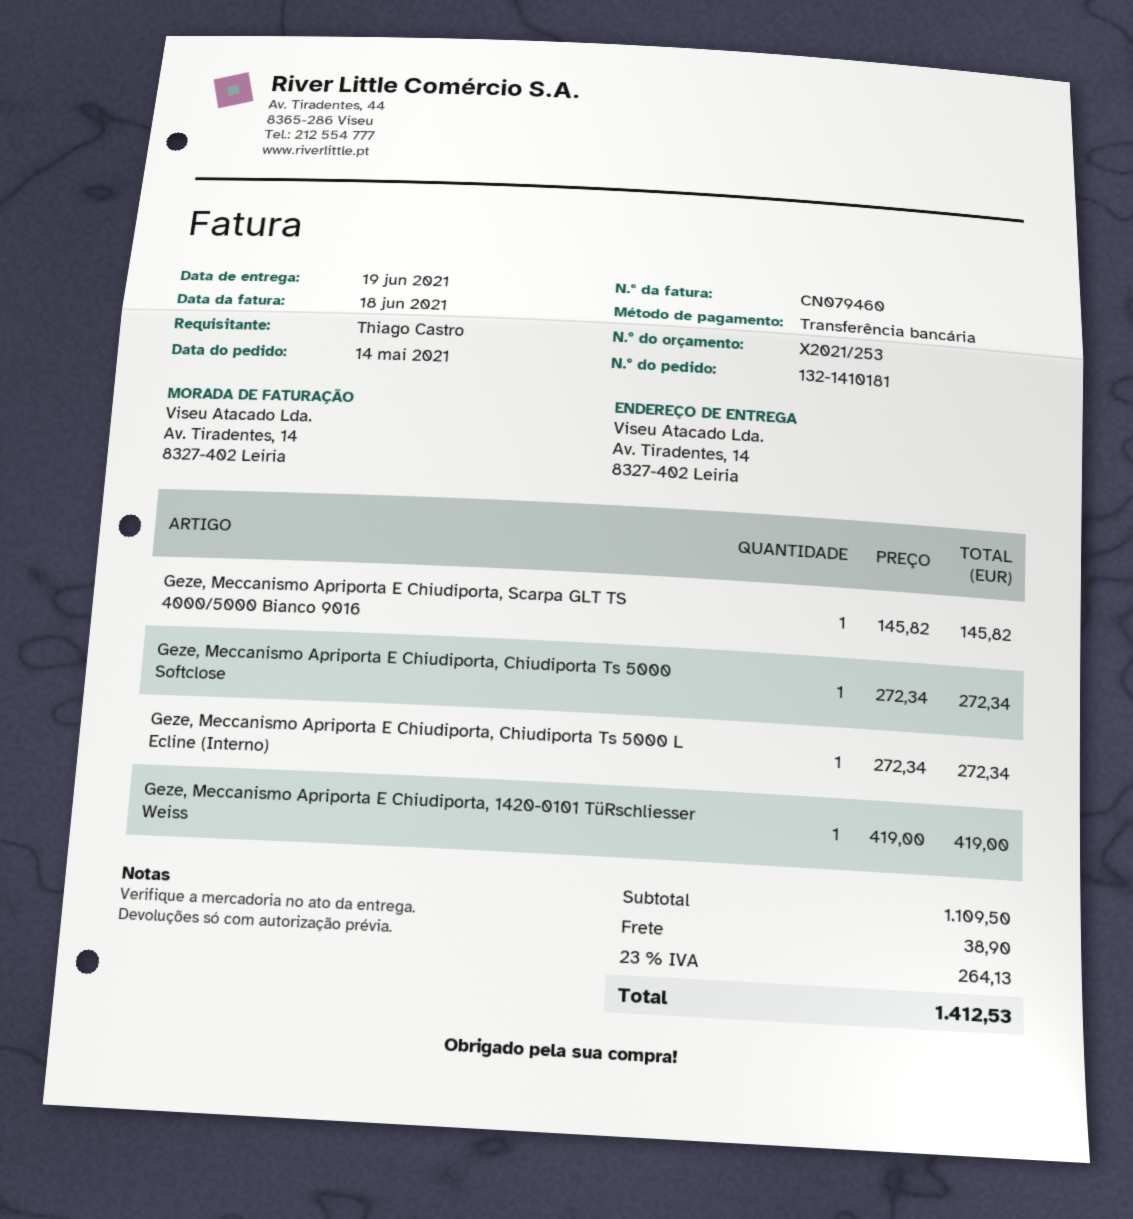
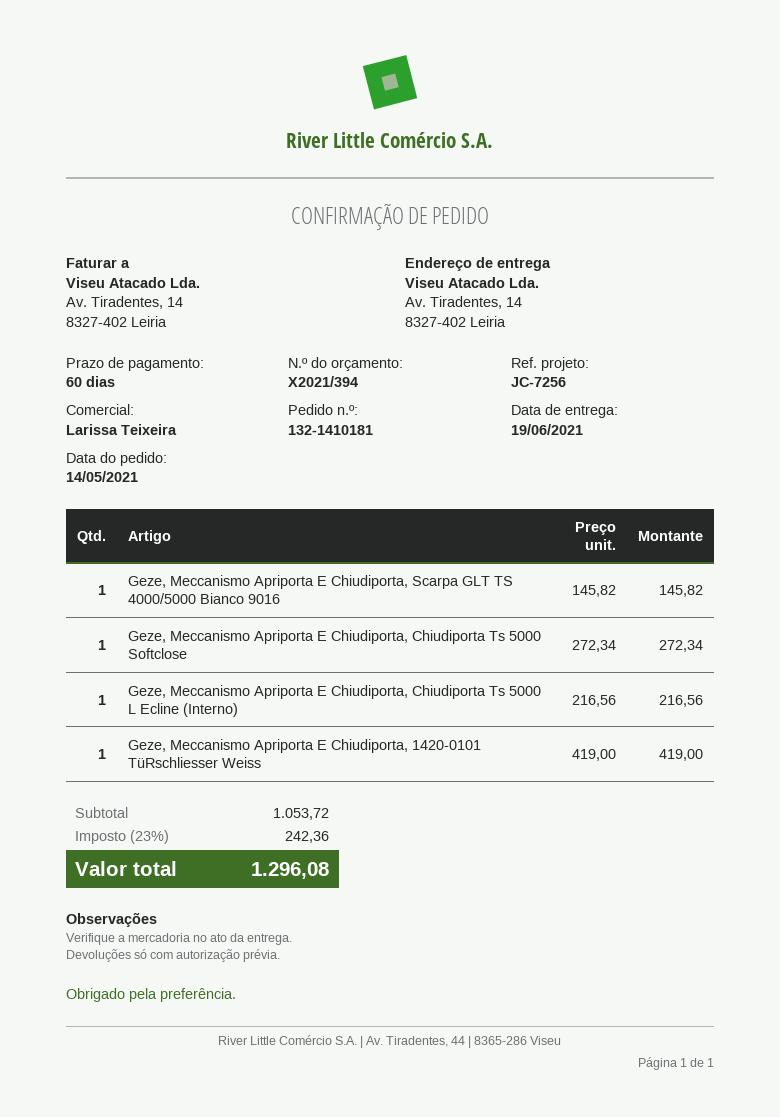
quote number: X2021/253 -> X2021/394
Geze, Meccanismo Apriporta E Chiudiporta, Chiudiporta Ts 5000 L Ecline (Interno): 1 x 272.34 = 272.34 -> 1 x 216.56 = 216.56
subtotal: 1109.50 -> 1053.72
shipping: 38.90 -> none
tax: 23% = 264.13 -> 23% = 242.36
total: 1412.53 -> 1296.08

